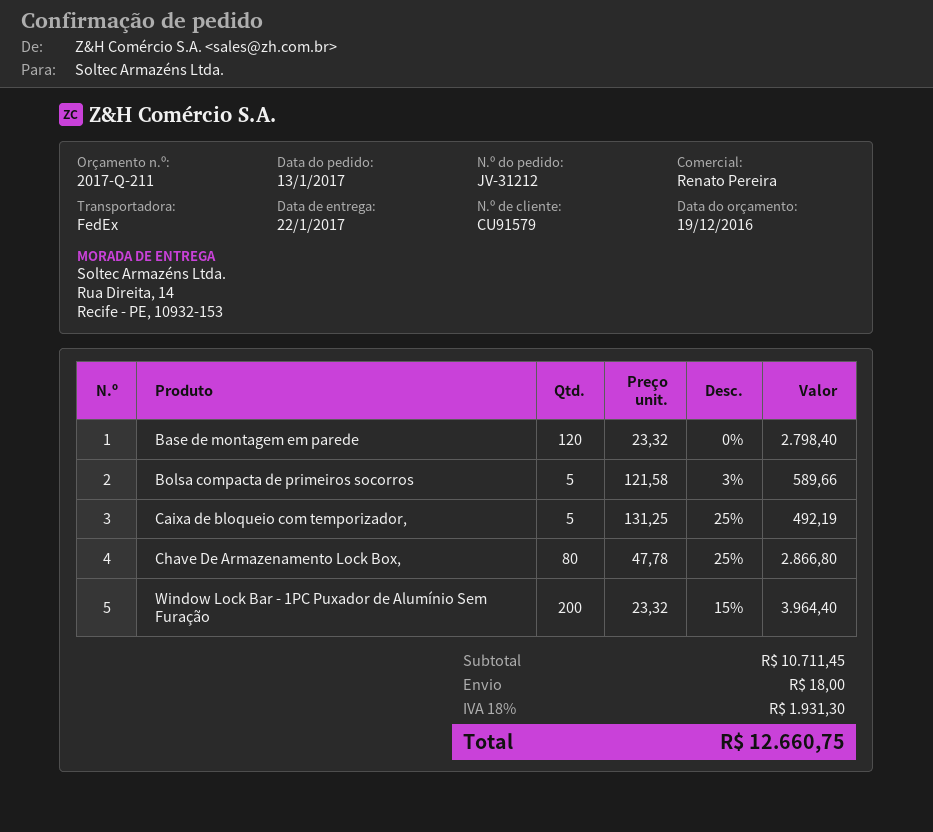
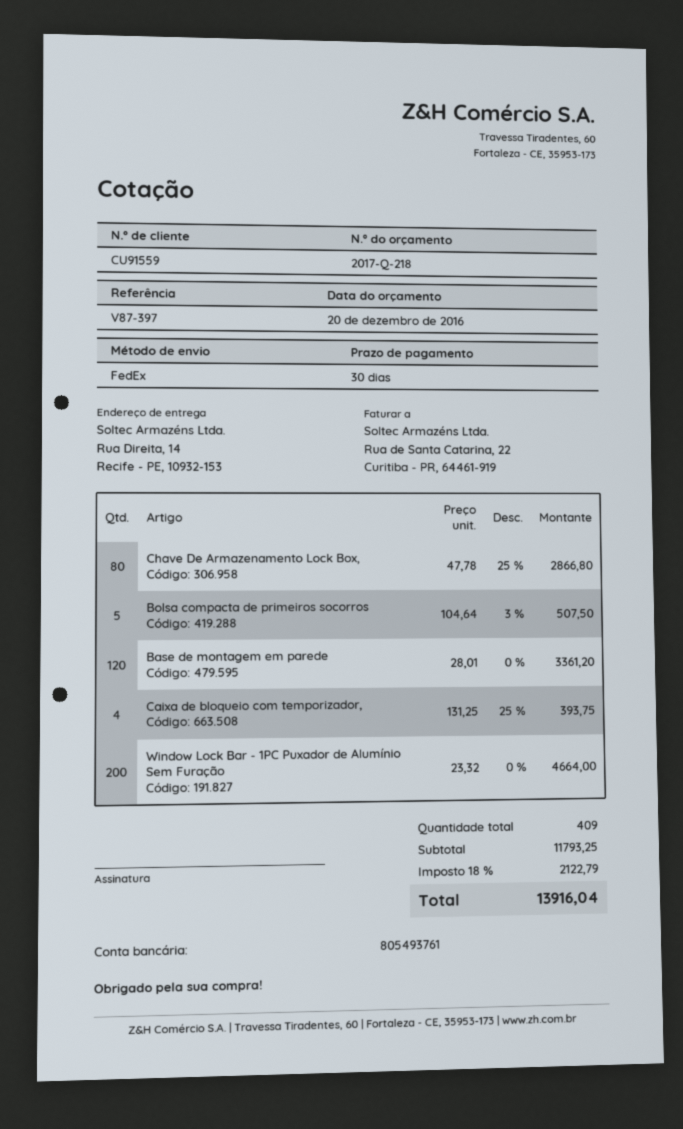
quote number: 2017-Q-211 -> 2017-Q-218
quote date: 2016-12-19 -> 2016-12-20
customer number: CU91579 -> CU91559
Base de montagem em parede: 120 x 23.32 = 2798.40 -> 120 x 28.01 = 3361.20
Bolsa compacta de primeiros socorros: 5 x 121.58 - 3% = 589.66 -> 5 x 104.64 - 3% = 507.50
Caixa de bloqueio com temporizador,: 5 x 131.25 - 25% = 492.19 -> 4 x 131.25 - 25% = 393.75
Window Lock Bar - 1PC Puxador de Alumínio Sem Furação: 200 x 23.32 - 15% = 3964.40 -> 200 x 23.32 = 4664.00
subtotal: 10711.45 -> 11793.25
shipping: 18.00 -> none
tax: 18% = 1931.30 -> 18% = 2122.79
total: 12660.75 -> 13916.04

